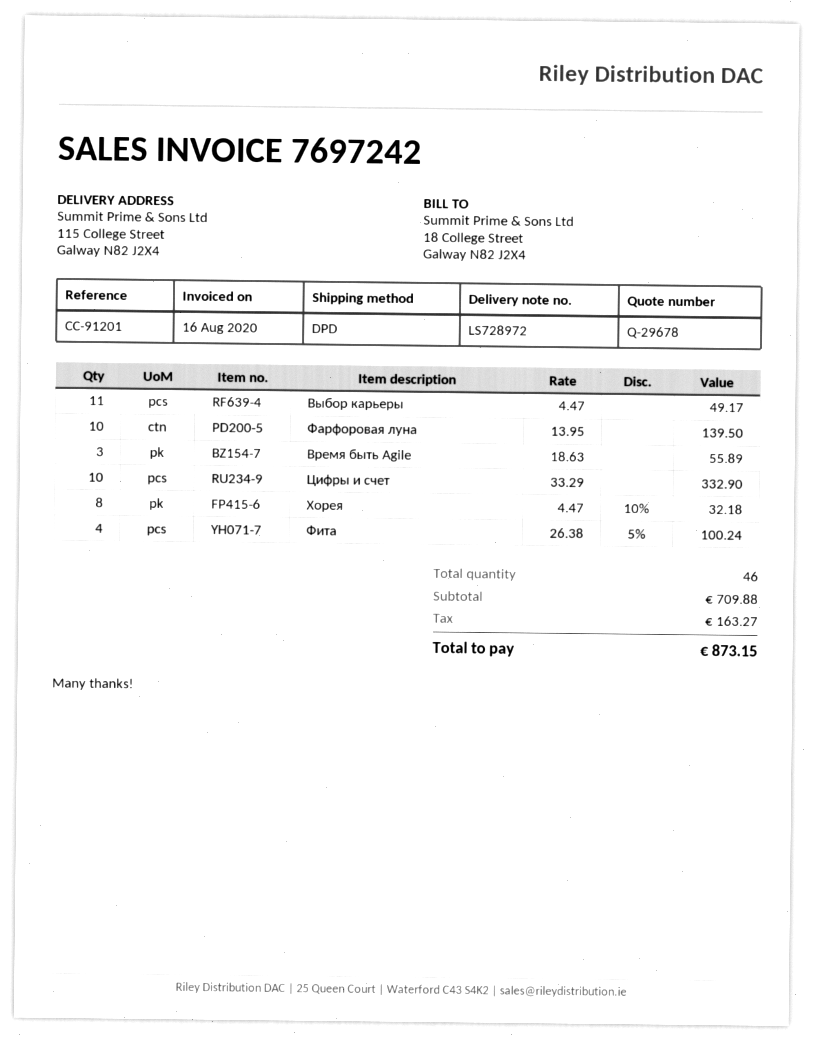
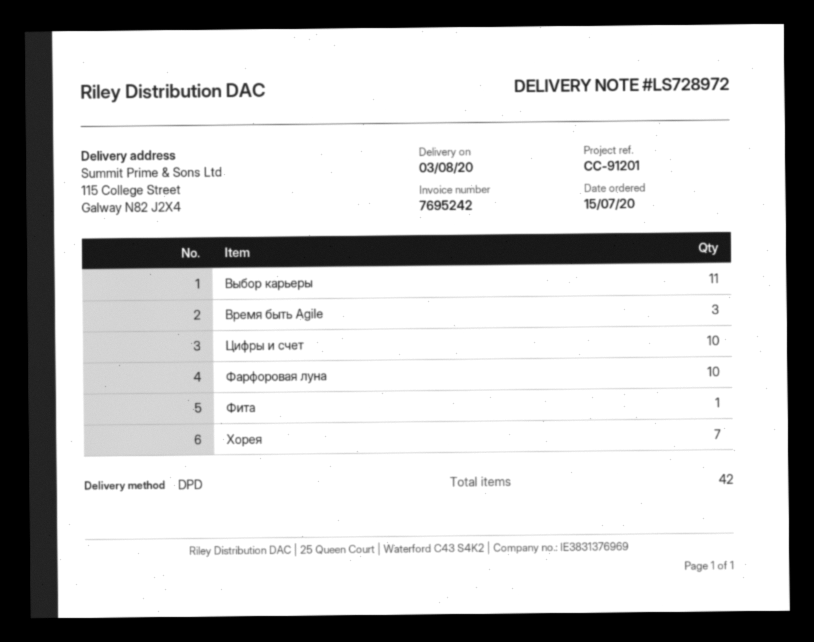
invoice number: 7697242 -> 7695242
Хорея: 8 -> 7
Фита: 4 -> 1
total quantity: 46 -> 42

